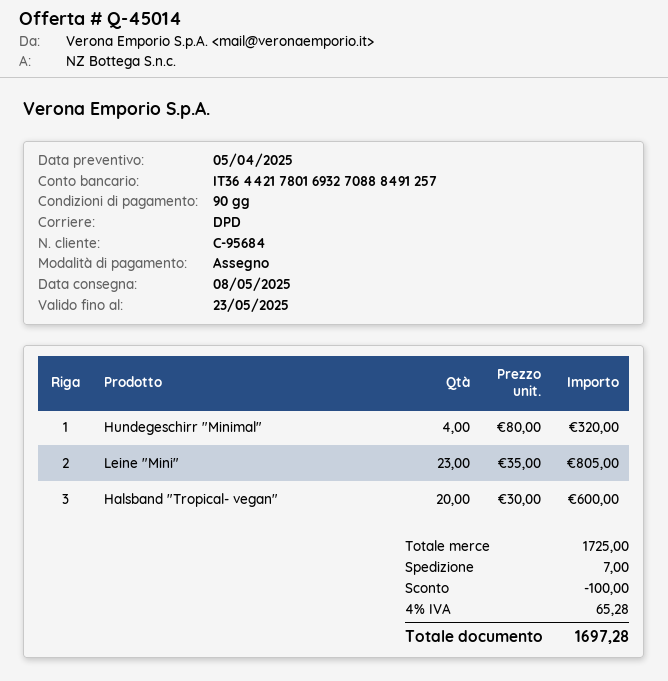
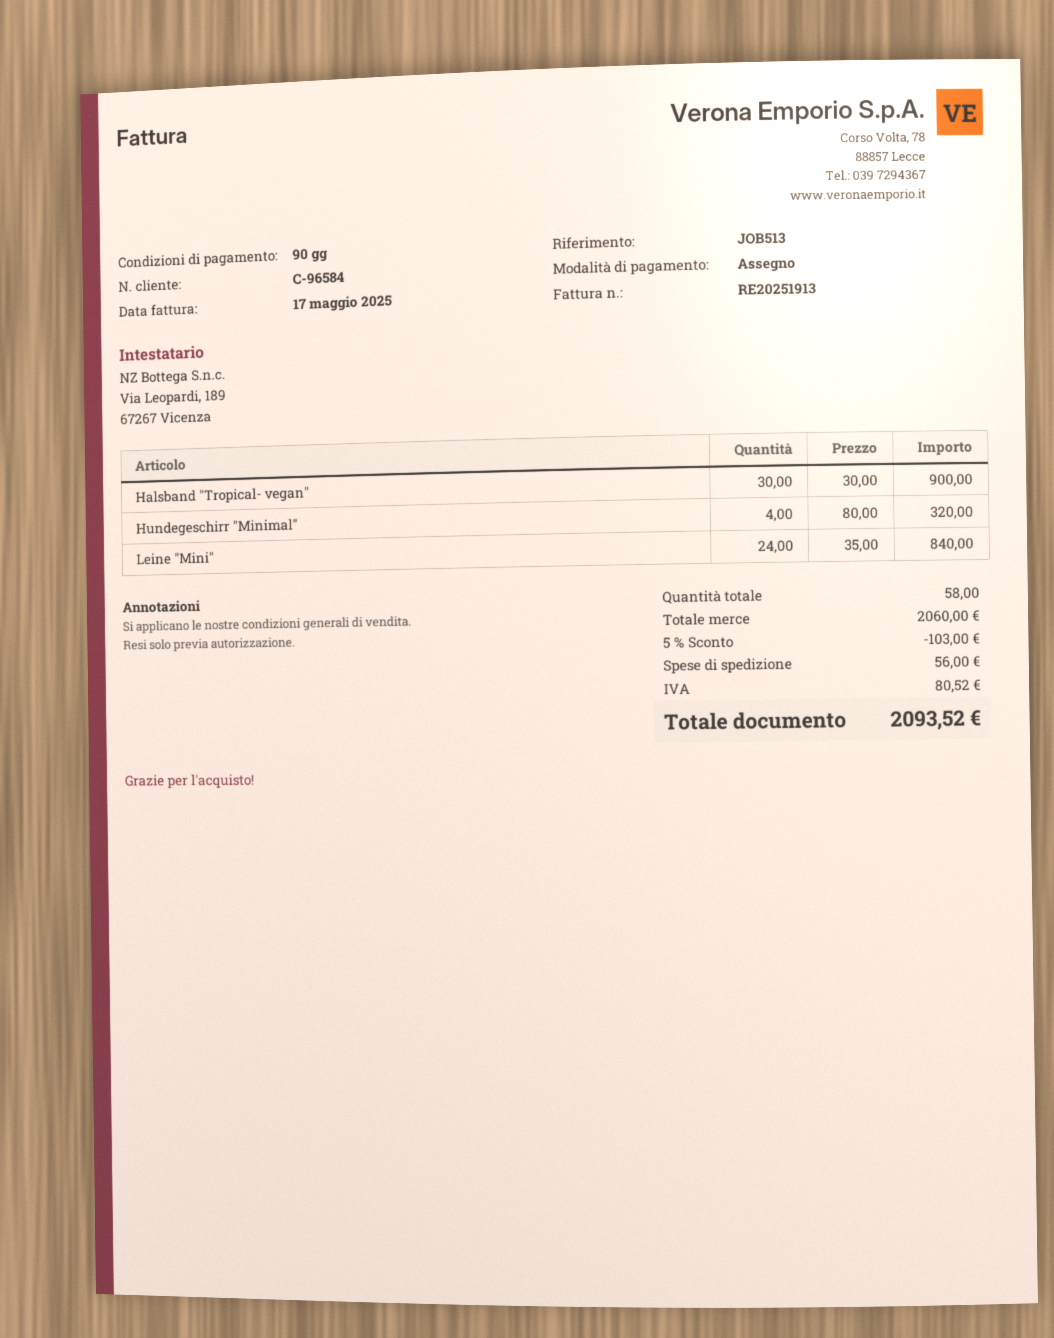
customer number: C-95684 -> C-96584
Leine "Mini": 23 x 35.00 = 805.00 -> 24 x 35.00 = 840.00
Halsband "Tropical- vegan": 20 x 30.00 = 600.00 -> 30 x 30.00 = 900.00
subtotal: 1725.00 -> 2060.00
discount: 100.00 -> 103.00
shipping: 7.00 -> 56.00
tax: 65.28 -> 80.52
total: 1697.28 -> 2093.52

